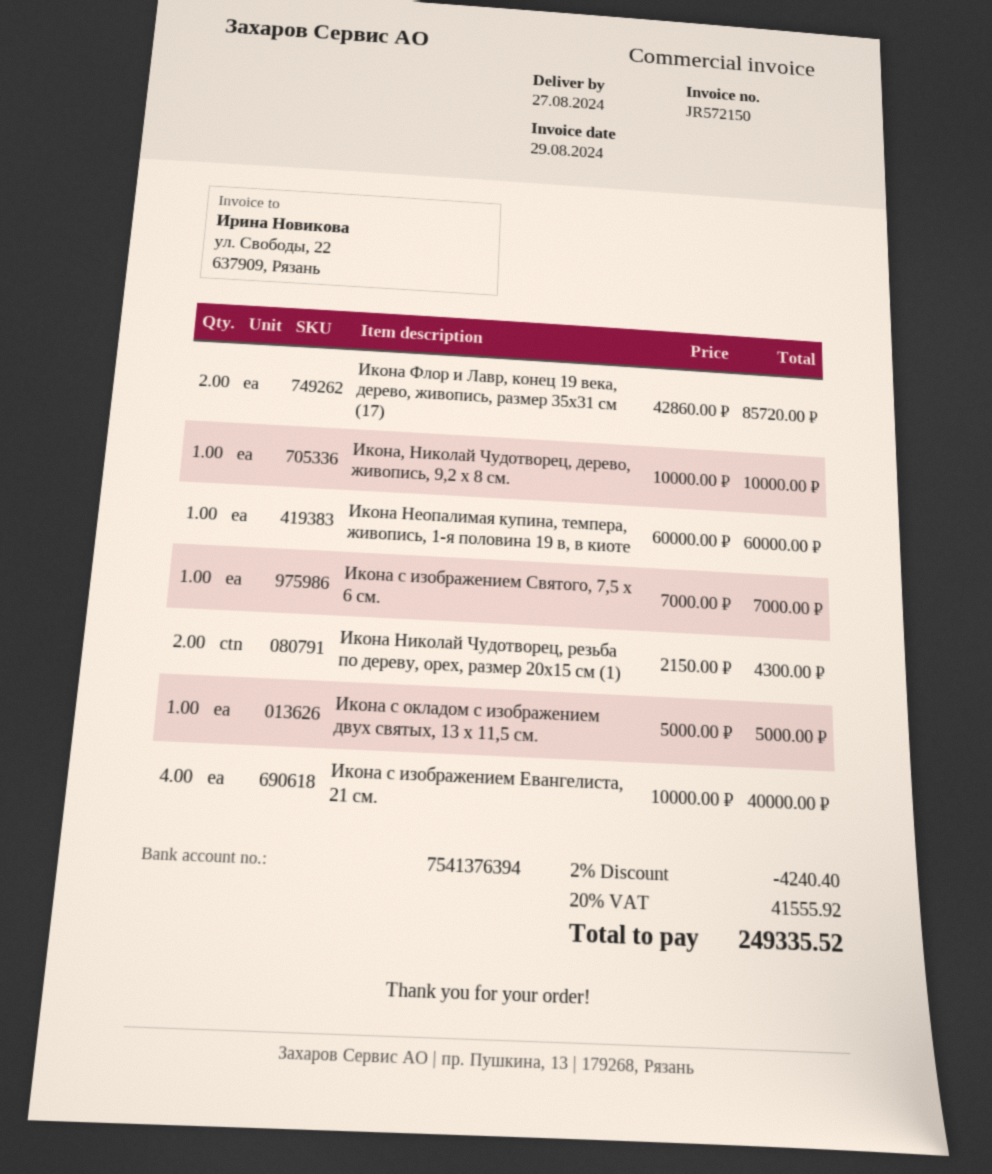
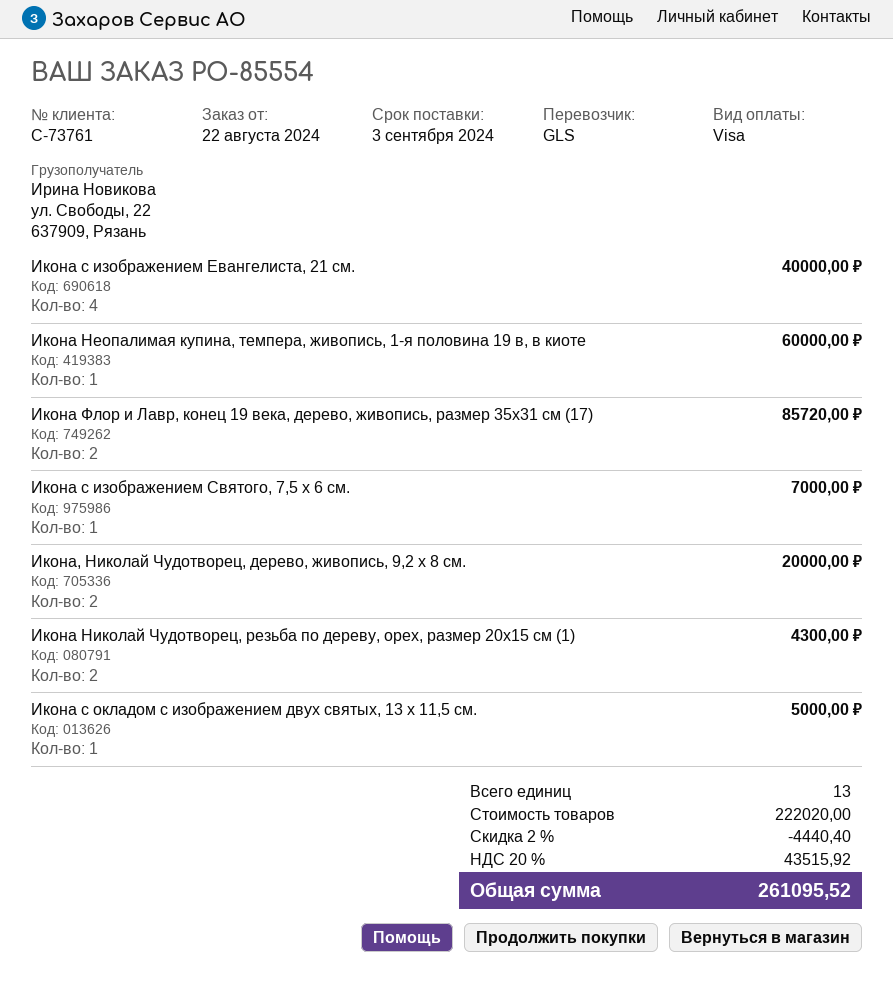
delivery date: 2024-08-27 -> 2024-09-03
Икона, Николай Чудотворец, дерево, живопись, 9,2 х 8 см.: 1 for 10000.00 -> 2 for 20000.00
discount: 2% = 4240.40 -> 2% = 4440.40
tax: 20% = 41555.92 -> 20% = 43515.92
total: 249335.52 -> 261095.52

